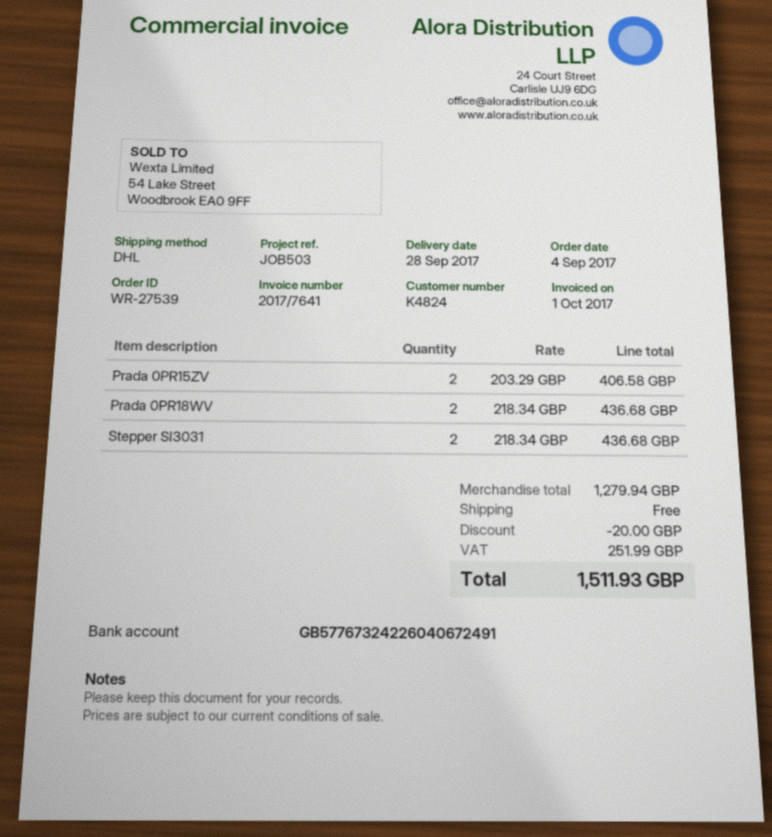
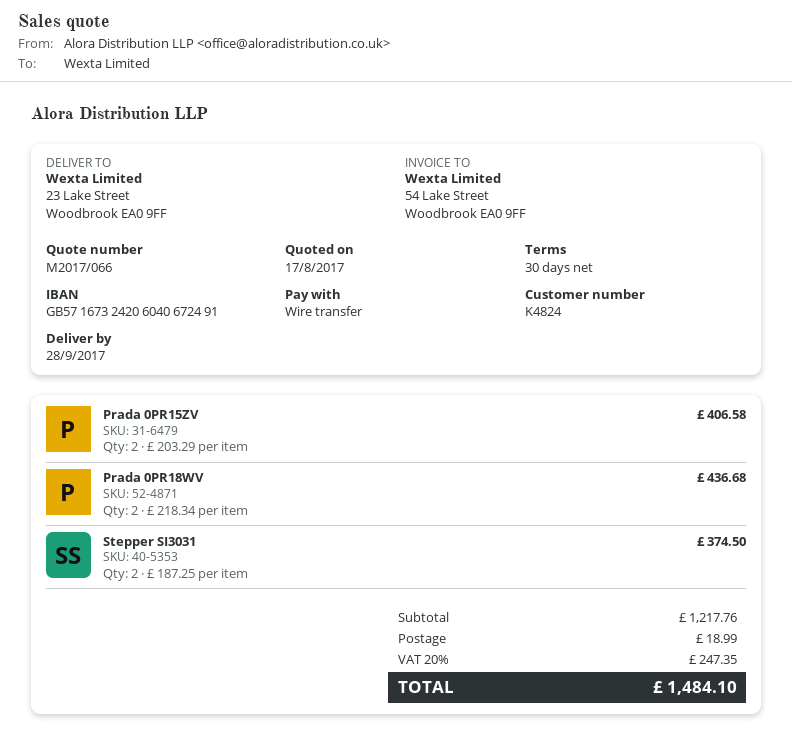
bank account: GB57767324226040672491 -> GB57167324206040672491
Stepper SI3031: 2 x 218.34 = 436.68 -> 2 x 187.25 = 374.50
subtotal: 1279.94 -> 1217.76
discount: 20.00 -> none
shipping: 0.00 -> 18.99
tax: 251.99 -> 247.35
total: 1511.93 -> 1484.10

